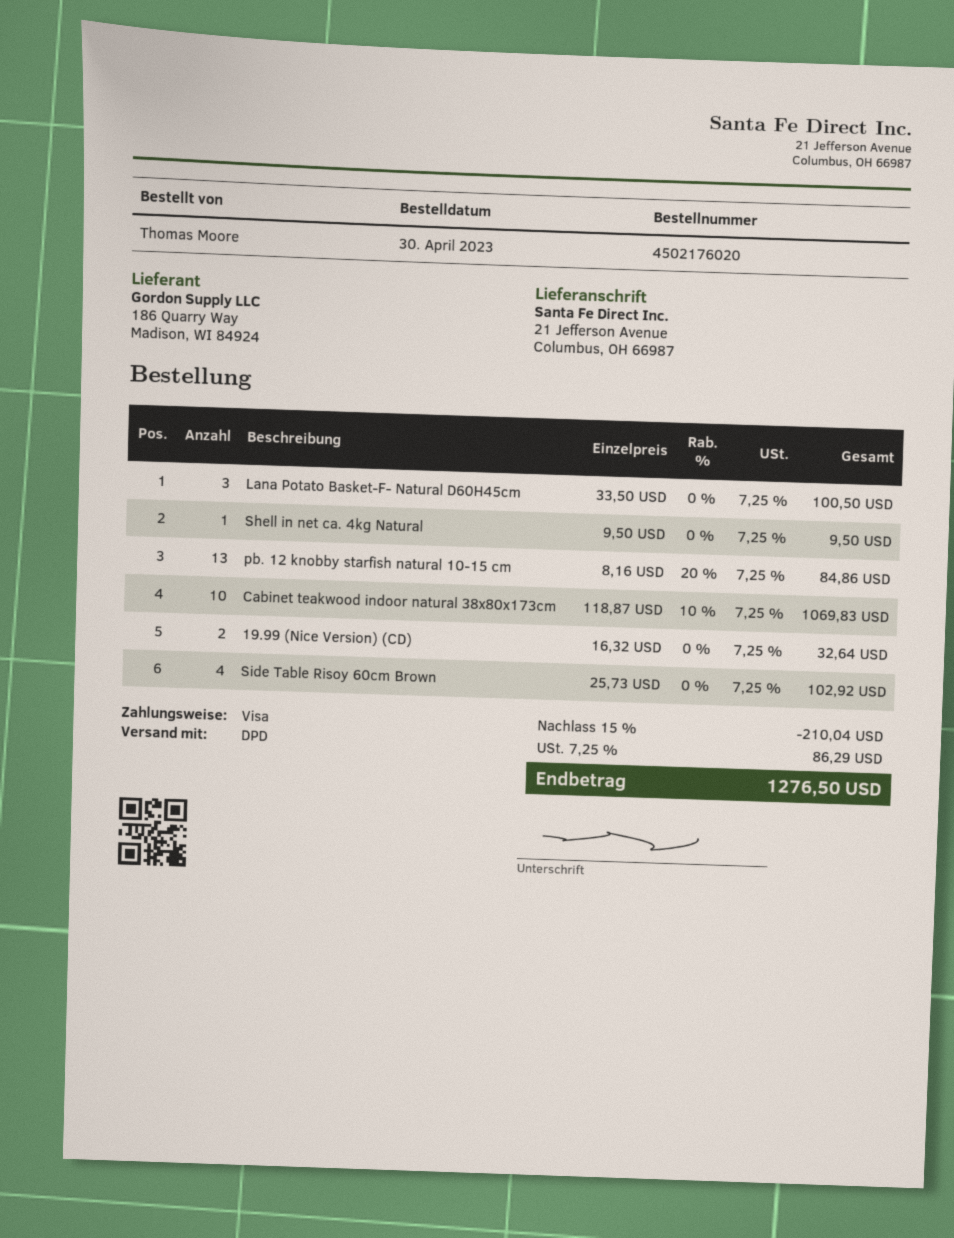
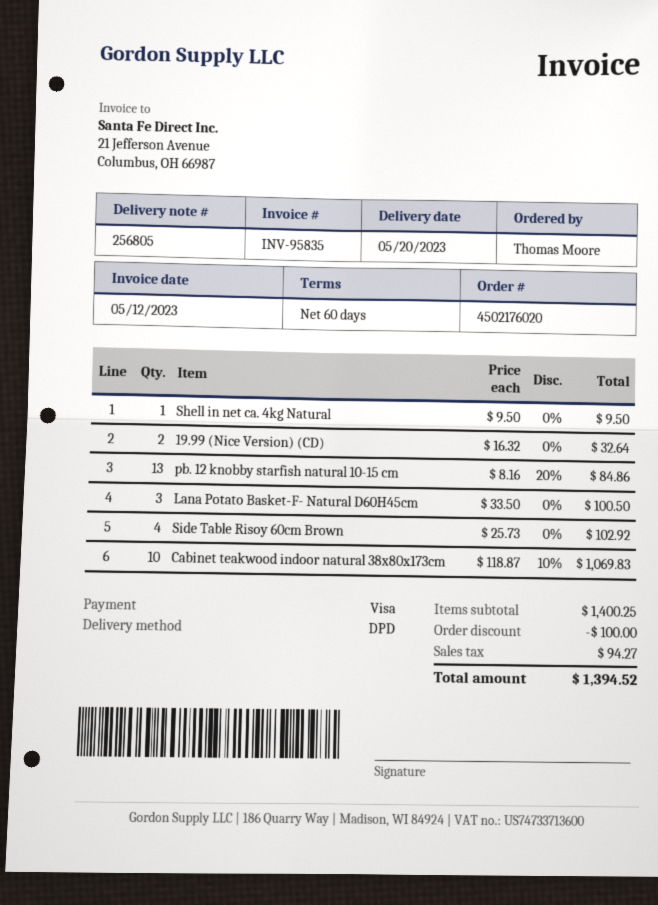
discount: 210.04 -> 100.00
tax: 86.29 -> 94.27
total: 1276.50 -> 1394.52

